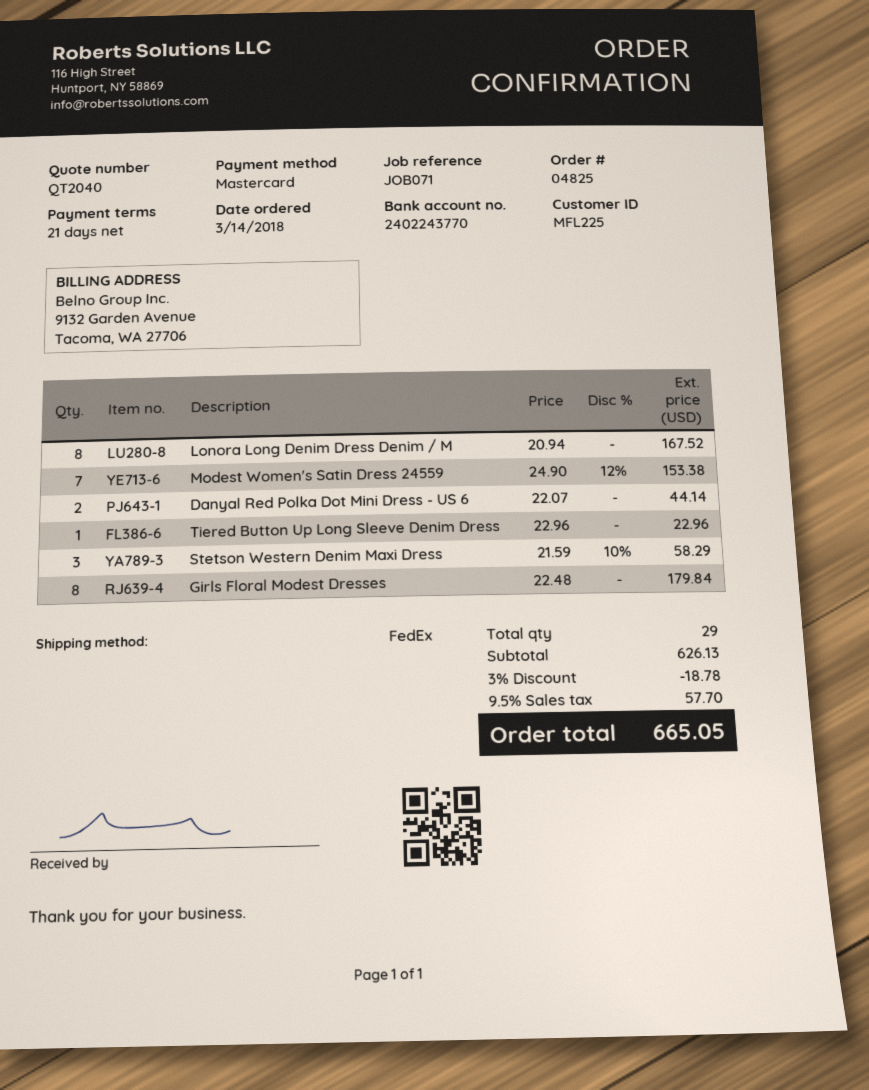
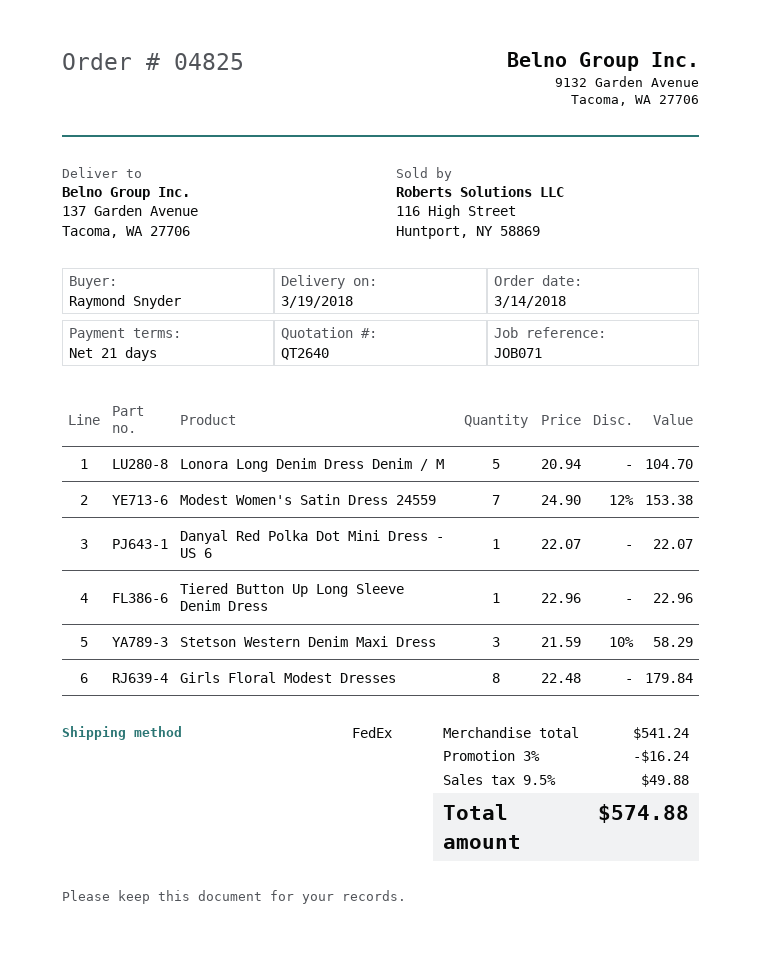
quote number: QT2040 -> QT2640
Lonora Long Denim Dress Denim / M: 8 x 20.94 = 167.52 -> 5 x 20.94 = 104.70
Danyal Red Polka Dot Mini Dress - US 6: 2 x 22.07 = 44.14 -> 1 x 22.07 = 22.07
subtotal: 626.13 -> 541.24
discount: 3% = 18.78 -> 3% = 16.24
tax: 9.5% = 57.70 -> 9.5% = 49.88
total: 665.05 -> 574.88

